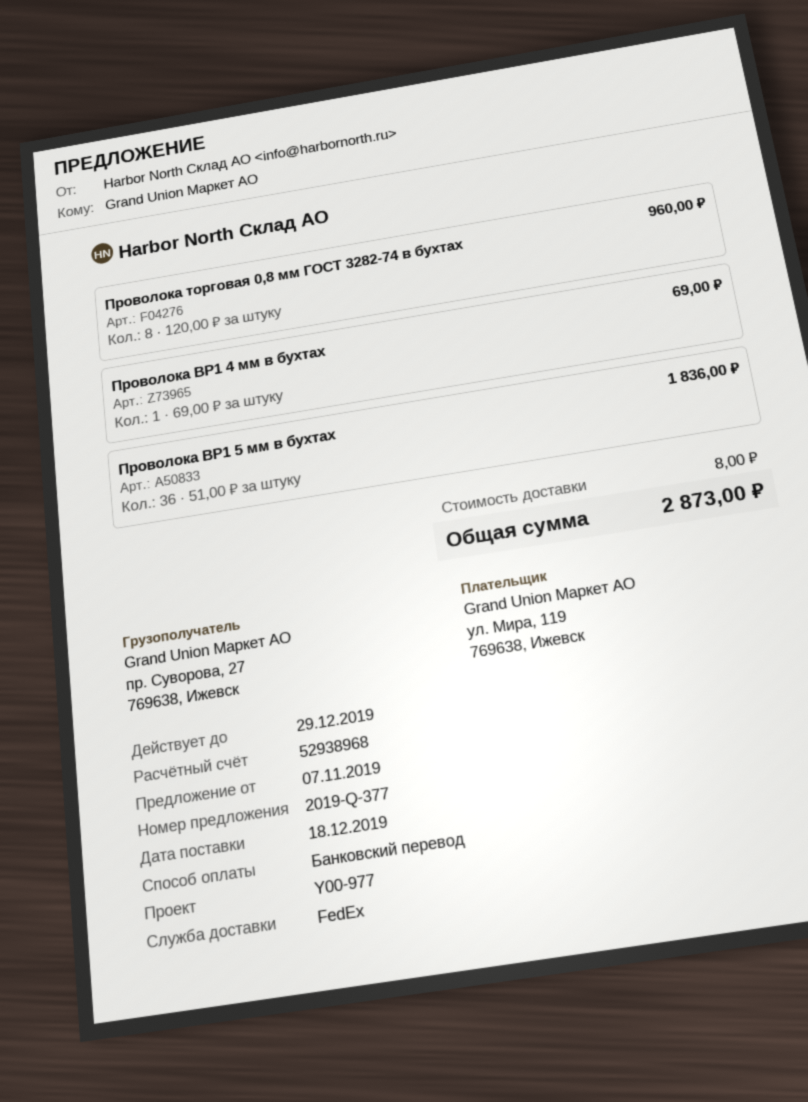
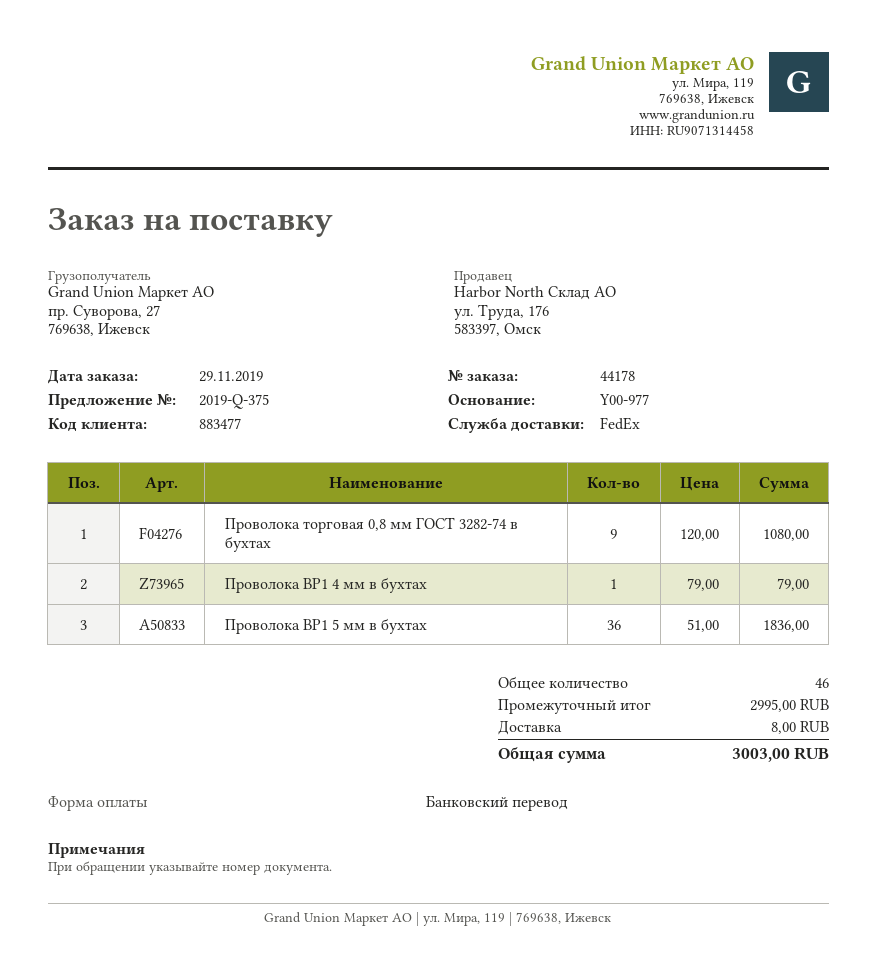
quote number: 2019-Q-377 -> 2019-Q-375
Проволока торговая 0,8 мм ГОСТ 3282-74 в бухтах: 8 x 120.00 = 960.00 -> 9 x 120.00 = 1080.00
Проволока ВР1 4 мм в бухтах: 1 x 69.00 = 69.00 -> 1 x 79.00 = 79.00
total: 2873.00 -> 3003.00

